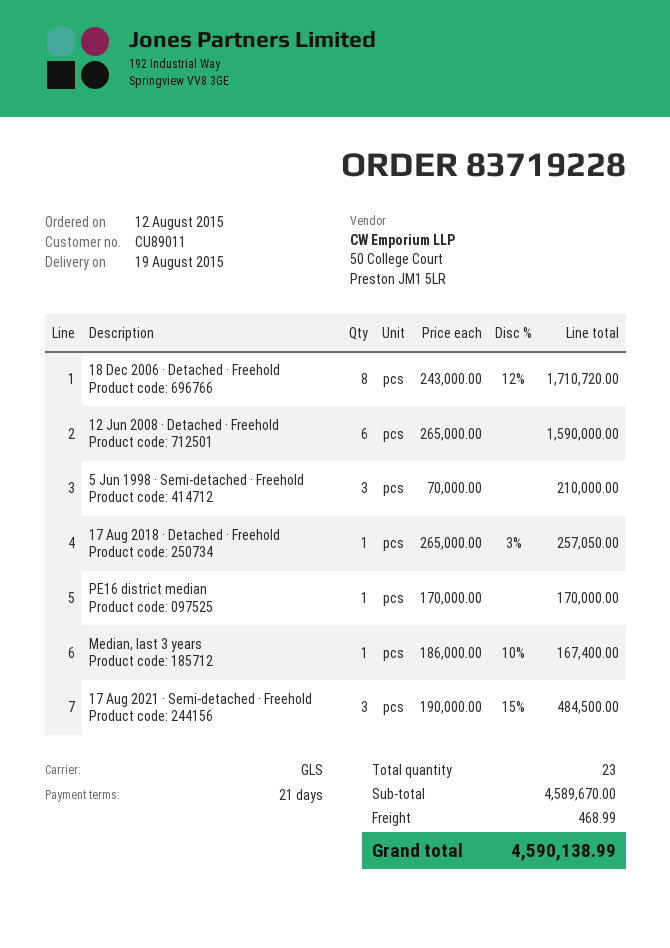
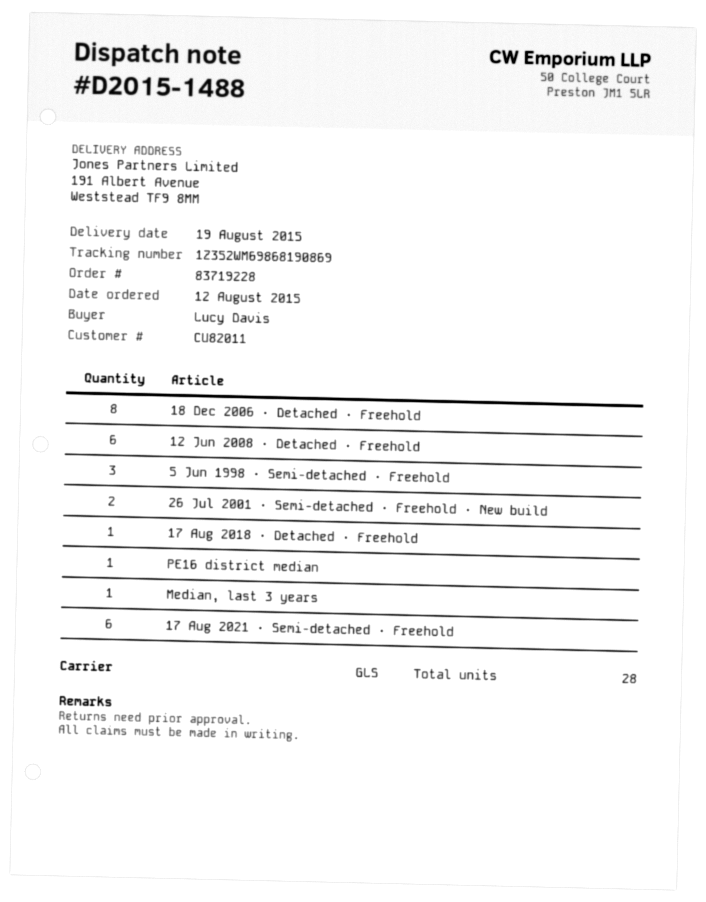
customer number: CU89011 -> CU82011
17 Aug 2021 · Semi-detached · Freehold: 3 -> 6
26 Jul 2001 · Semi-detached · Freehold · New build: none -> 2
total quantity: 23 -> 28

